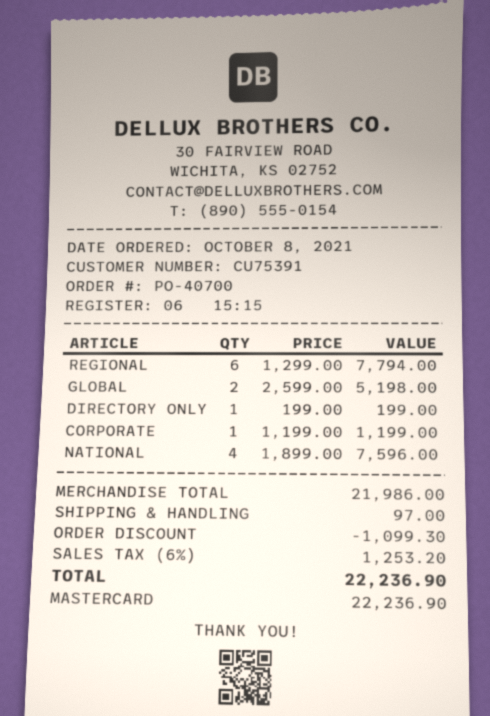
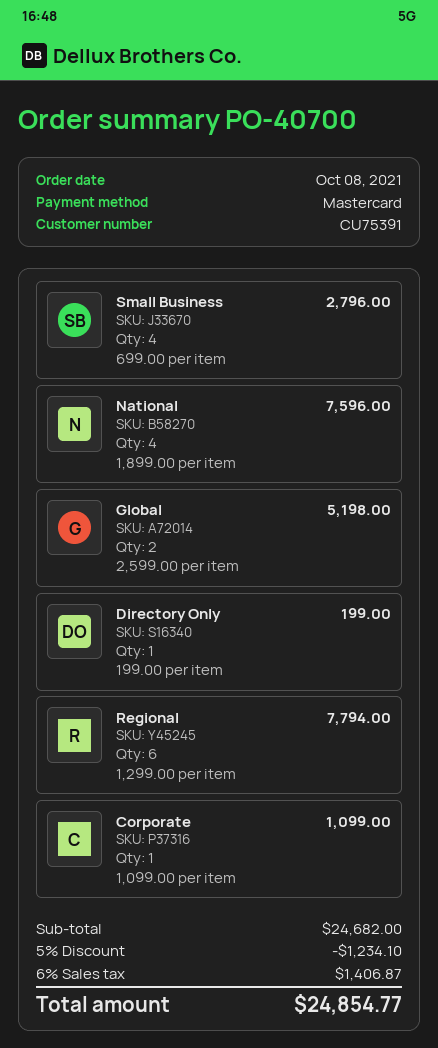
CORPORATE: 1 x 1199.00 = 1199.00 -> 1 x 1099.00 = 1099.00
Small Business: none -> 4 x 699.00 = 2796.00
subtotal: 21986.00 -> 24682.00
discount: 1099.30 -> 1234.10
shipping: 97.00 -> none
tax: 6% = 1253.20 -> 6% = 1406.87
total: 22236.90 -> 24854.77

